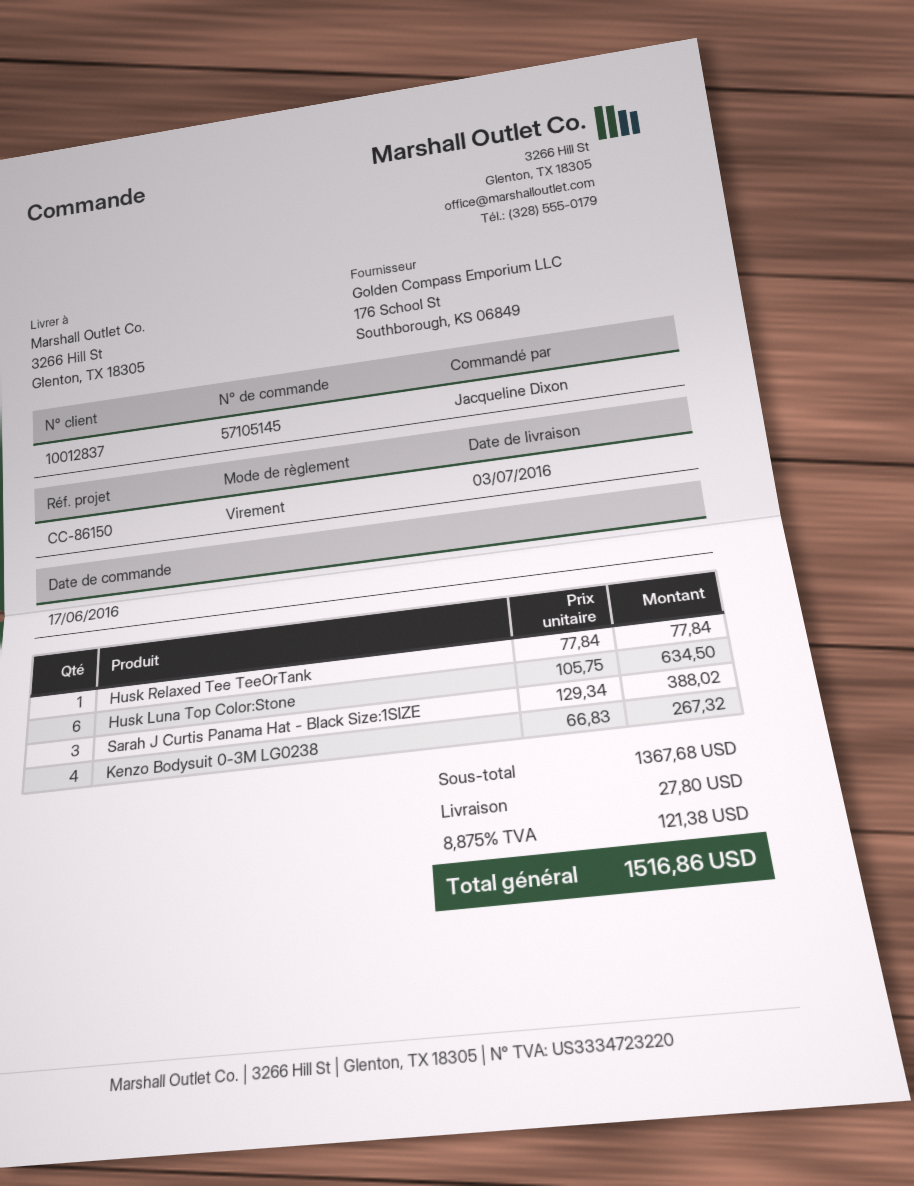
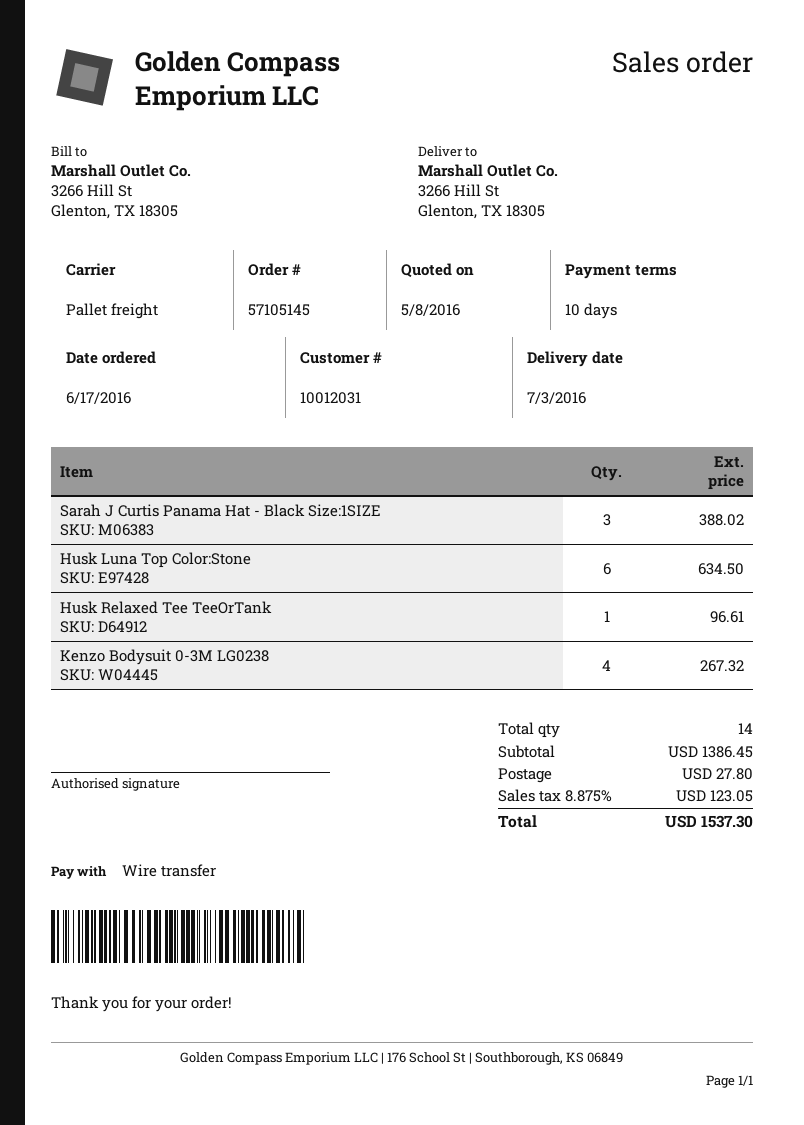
customer number: 10012837 -> 10012031
Husk Relaxed Tee TeeOrTank: 1 for 77.84 -> 1 for 96.61
subtotal: 1367.68 -> 1386.45
tax: 8.875% = 121.38 -> 8.875% = 123.05
total: 1516.86 -> 1537.30

